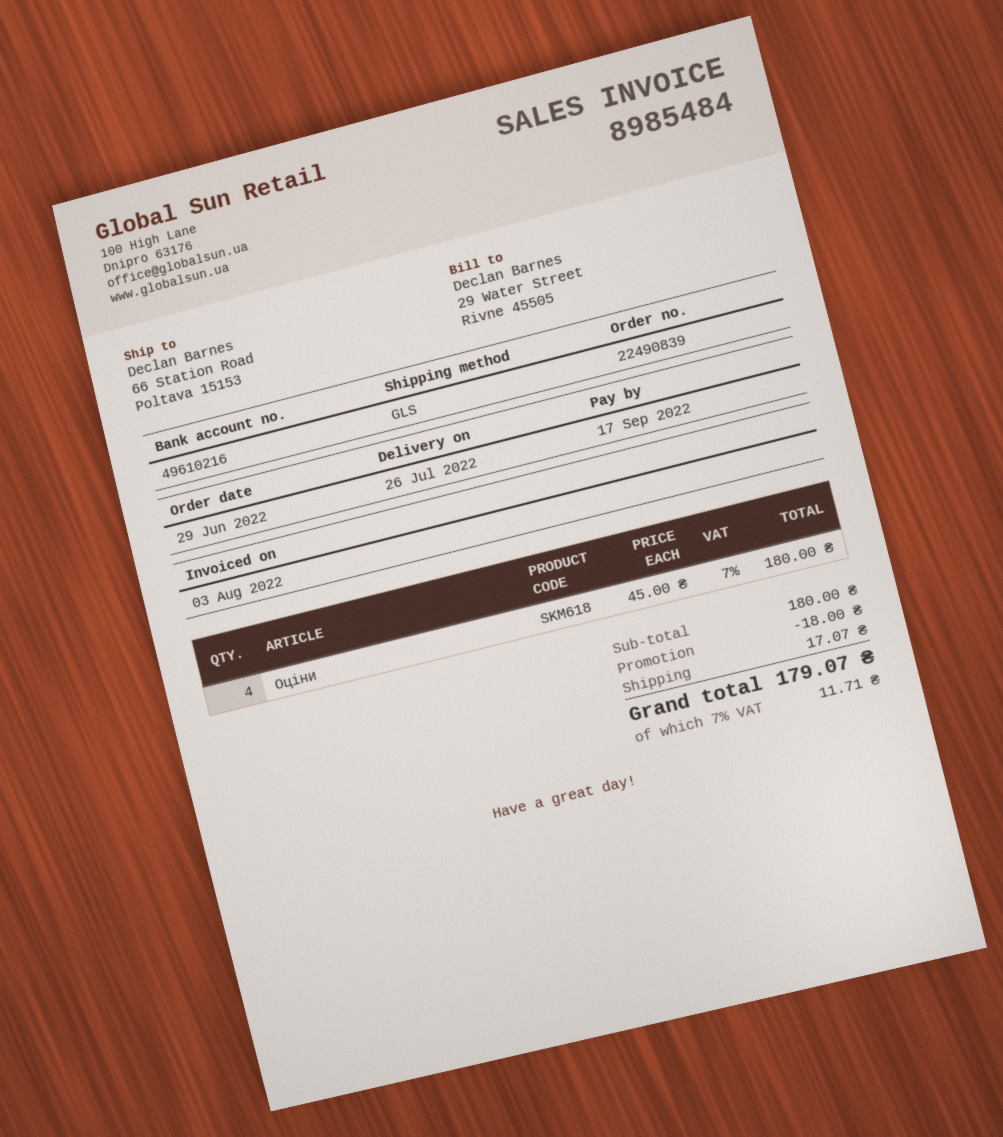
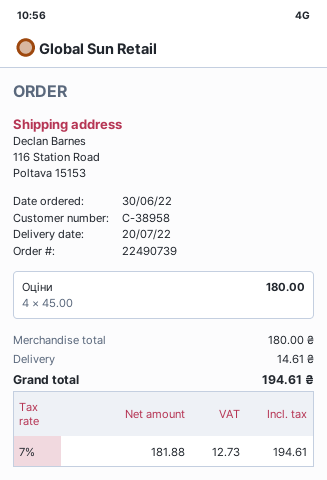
order number: 22490839 -> 22490739
order date: 2022-06-29 -> 2022-06-30
delivery date: 2022-07-26 -> 2022-07-20
ship to: 66 Station Road, Poltava 15153 -> 116 Station Road, Poltava 15153
discount: 18.00 -> none
shipping: 17.07 -> 14.61
tax: 7% = 11.71 -> 7% = 12.73
total: 179.07 -> 194.61

